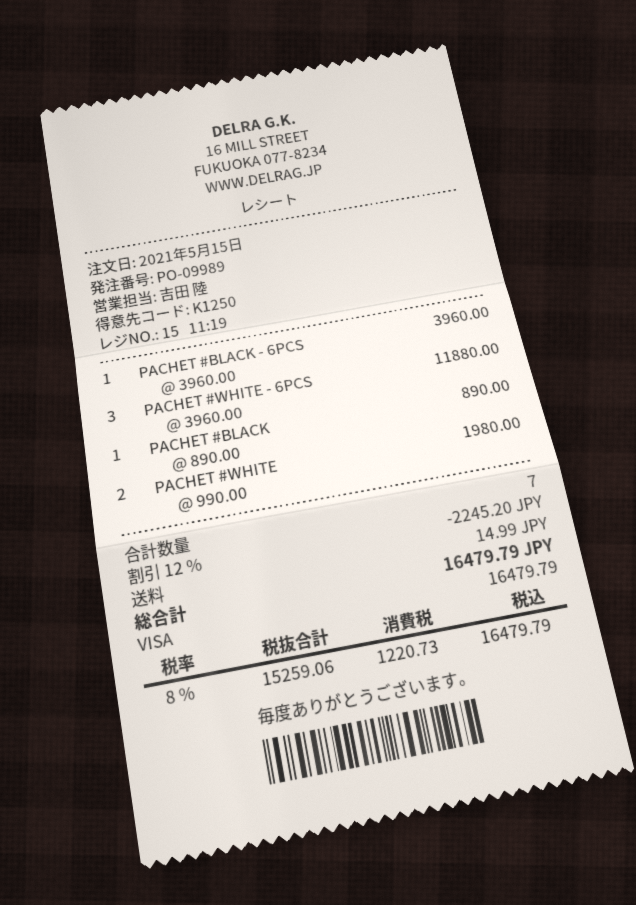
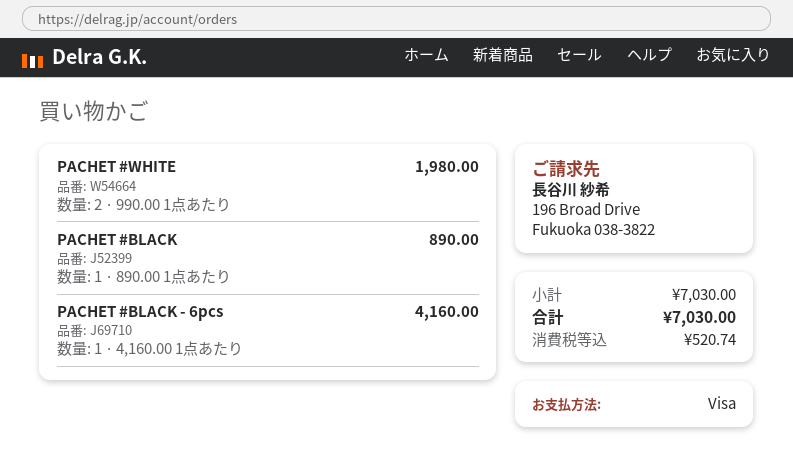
PACHET #BLACK - 6PCS: 1 x 3960.00 = 3960.00 -> 1 x 4160.00 = 4160.00
PACHET #WHITE - 6PCS: 3 x 3960.00 = 11880.00 -> none
discount: 12% = 2245.20 -> none
shipping: 14.99 -> none
tax: 1220.73 -> 520.74
total: 16479.79 -> 7030.00

